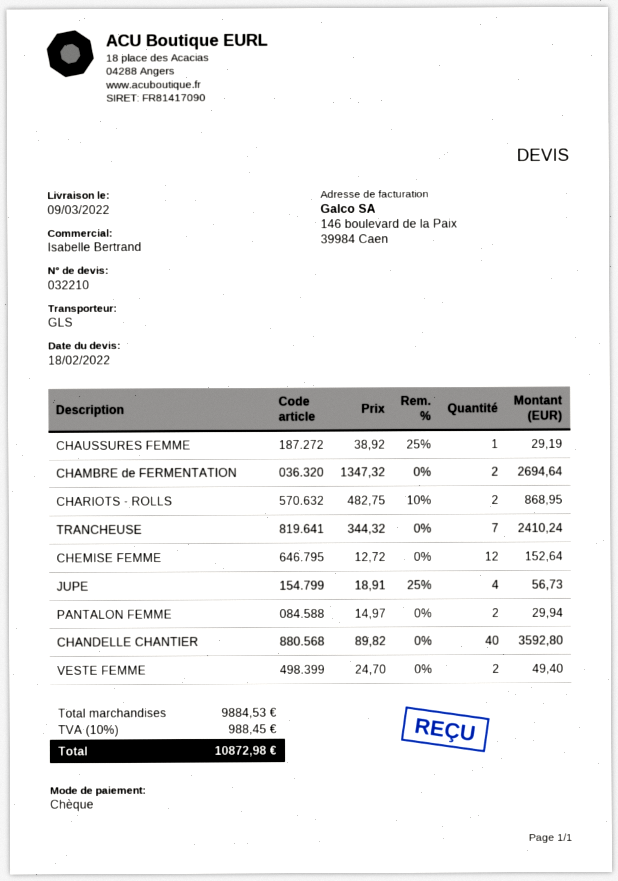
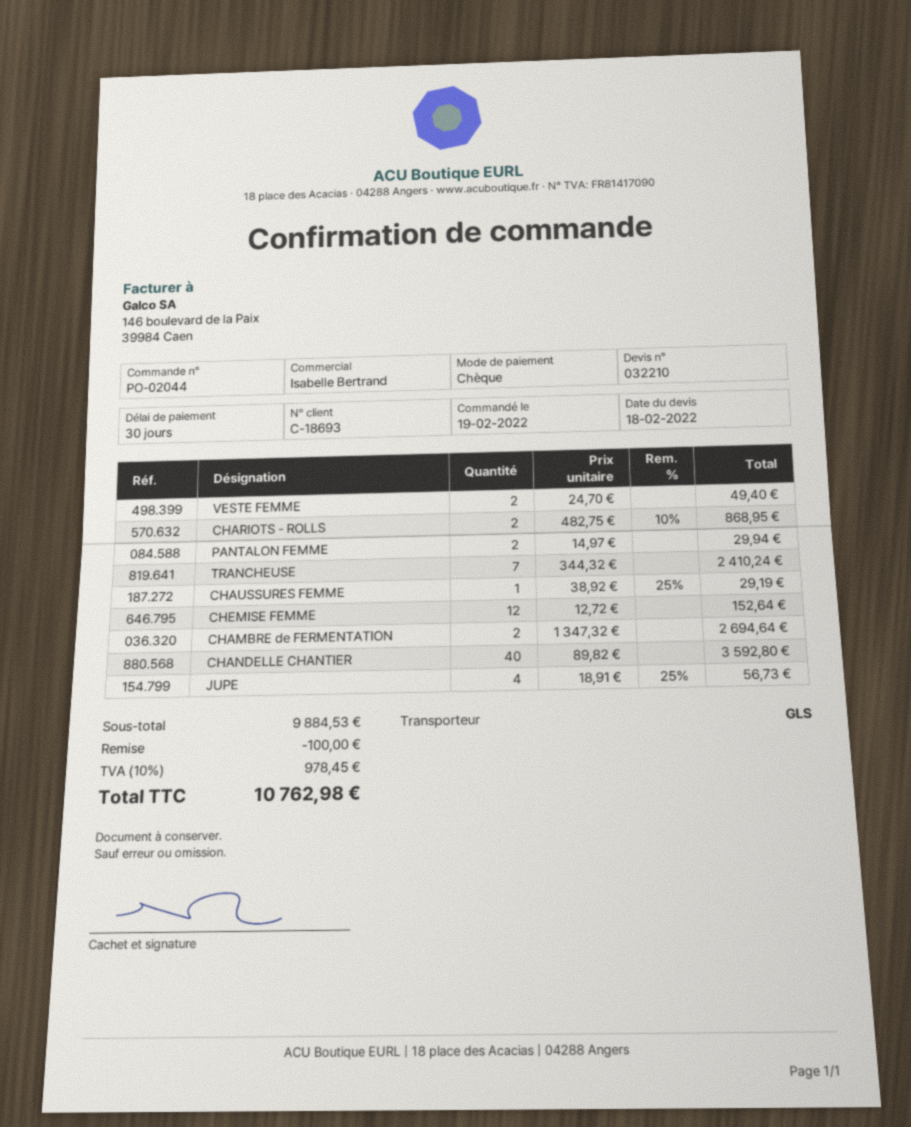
discount: none -> 100.00
tax: 10% = 988.45 -> 10% = 978.45
total: 10872.98 -> 10762.98

